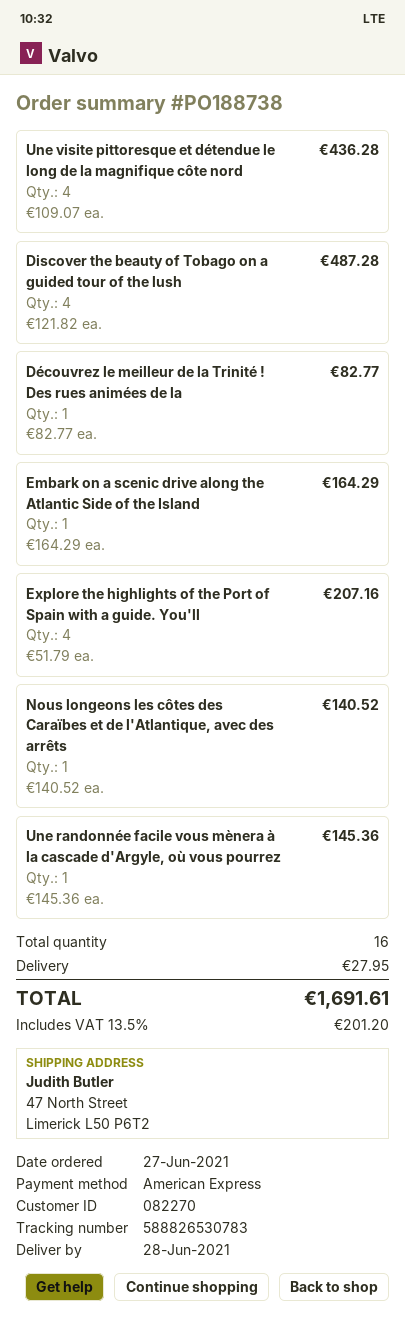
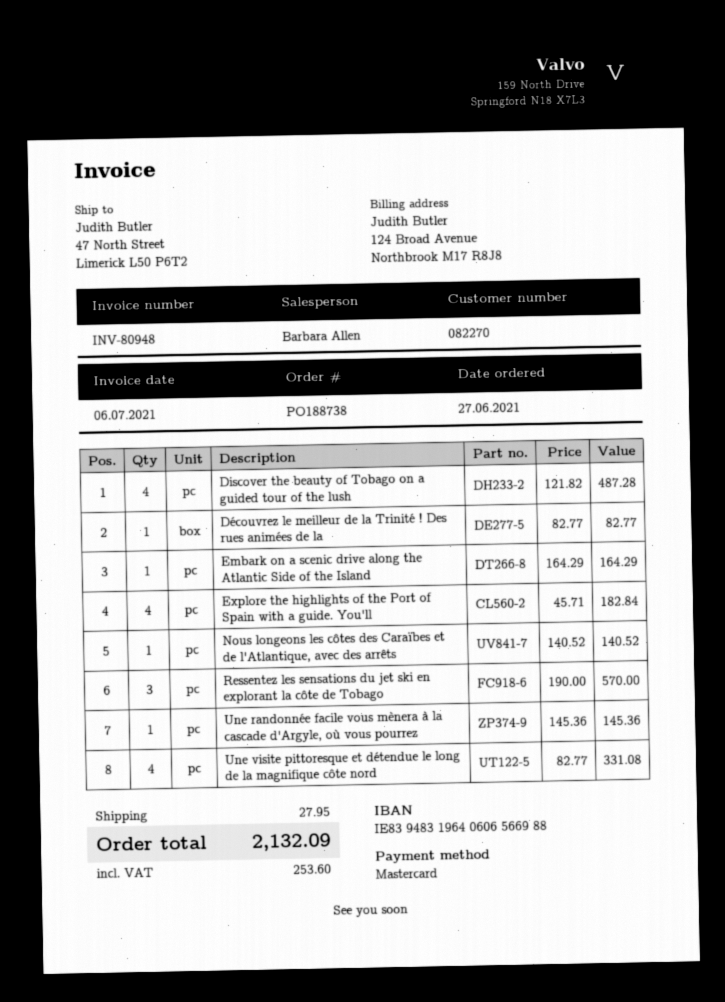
payment method: American Express -> Mastercard
Une visite pittoresque et détendue le long de la magnifique côte nord: 4 x 109.07 = 436.28 -> 4 x 82.77 = 331.08
Explore the highlights of the Port of Spain with a guide. You'll: 4 x 51.79 = 207.16 -> 4 x 45.71 = 182.84
Ressentez les sensations du jet ski en explorant la côte de Tobago: none -> 3 x 190.00 = 570.00
tax: 201.20 -> 253.60
total: 1691.61 -> 2132.09

